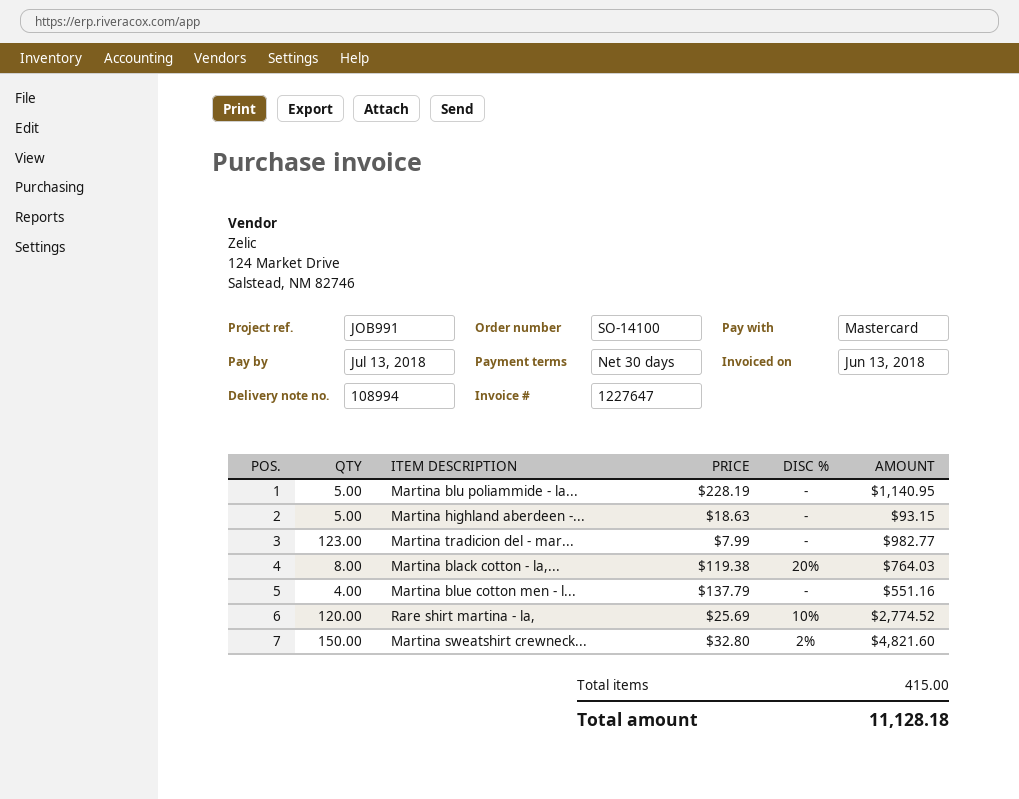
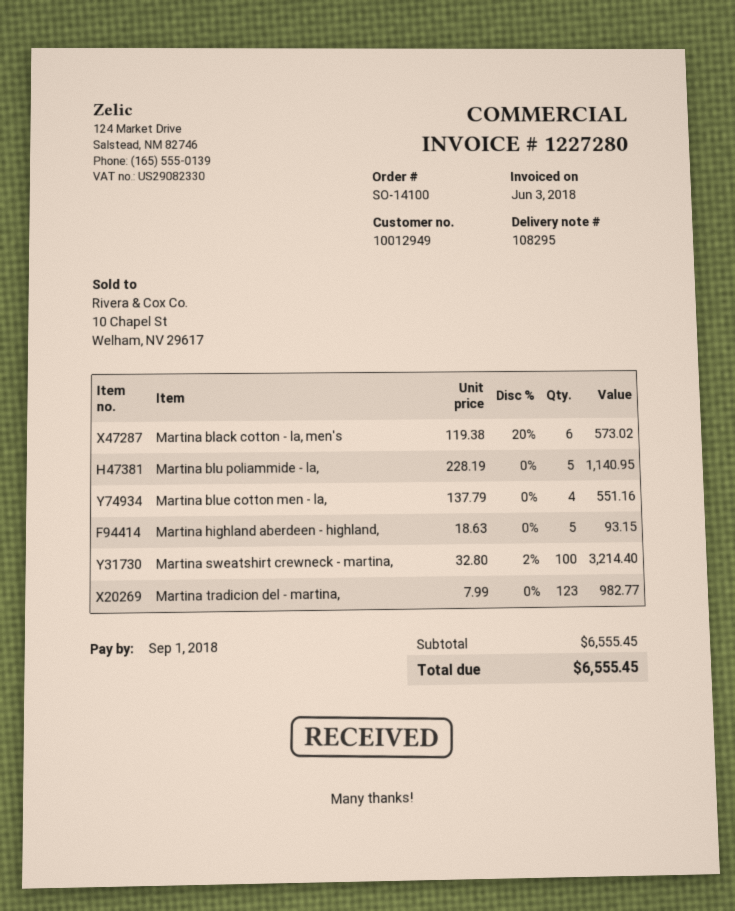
delivery note number: 108994 -> 108295
invoice number: 1227647 -> 1227280
invoice date: 2018-06-13 -> 2018-06-03
due date: 2018-07-13 -> 2018-09-01
Martina black cotton - la,...: 8 x 119.38 - 20% = 764.03 -> 6 x 119.38 - 20% = 573.02
Rare shirt martina - la,: 120 x 25.69 - 10% = 2774.52 -> none
Martina sweatshirt crewneck...: 150 x 32.80 - 2% = 4821.60 -> 100 x 32.80 - 2% = 3214.40
total: 11128.18 -> 6555.45

